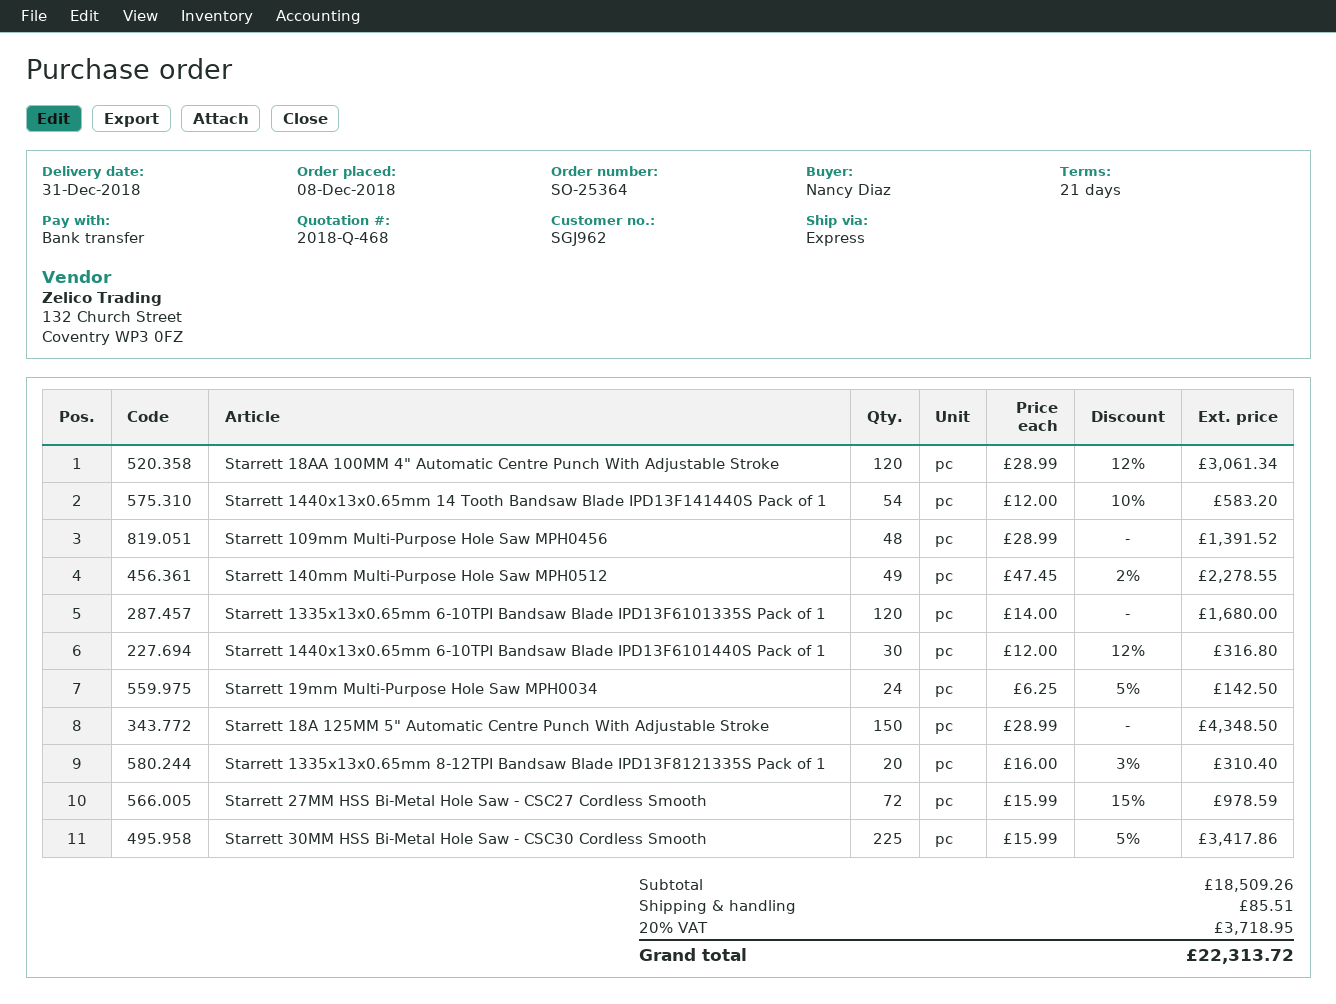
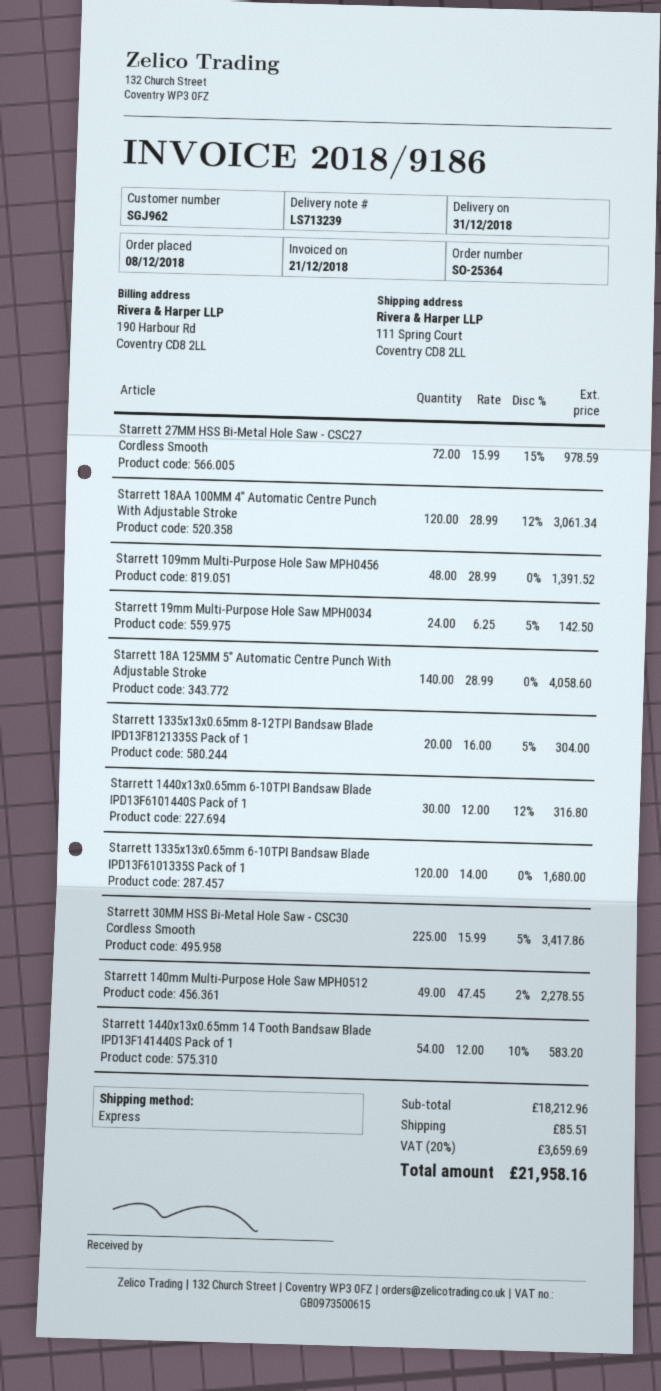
Starrett 18A 125MM 5" Automatic Centre Punch With Adjustable Stroke: 150 x 28.99 = 4348.50 -> 140 x 28.99 = 4058.60
Starrett 1335x13x0.65mm 8-12TPI Bandsaw Blade IPD13F8121335S Pack of 1: 20 x 16.00 - 3% = 310.40 -> 20 x 16.00 - 5% = 304.00
subtotal: 18509.26 -> 18212.96
tax: 20% = 3718.95 -> 20% = 3659.69
total: 22313.72 -> 21958.16

